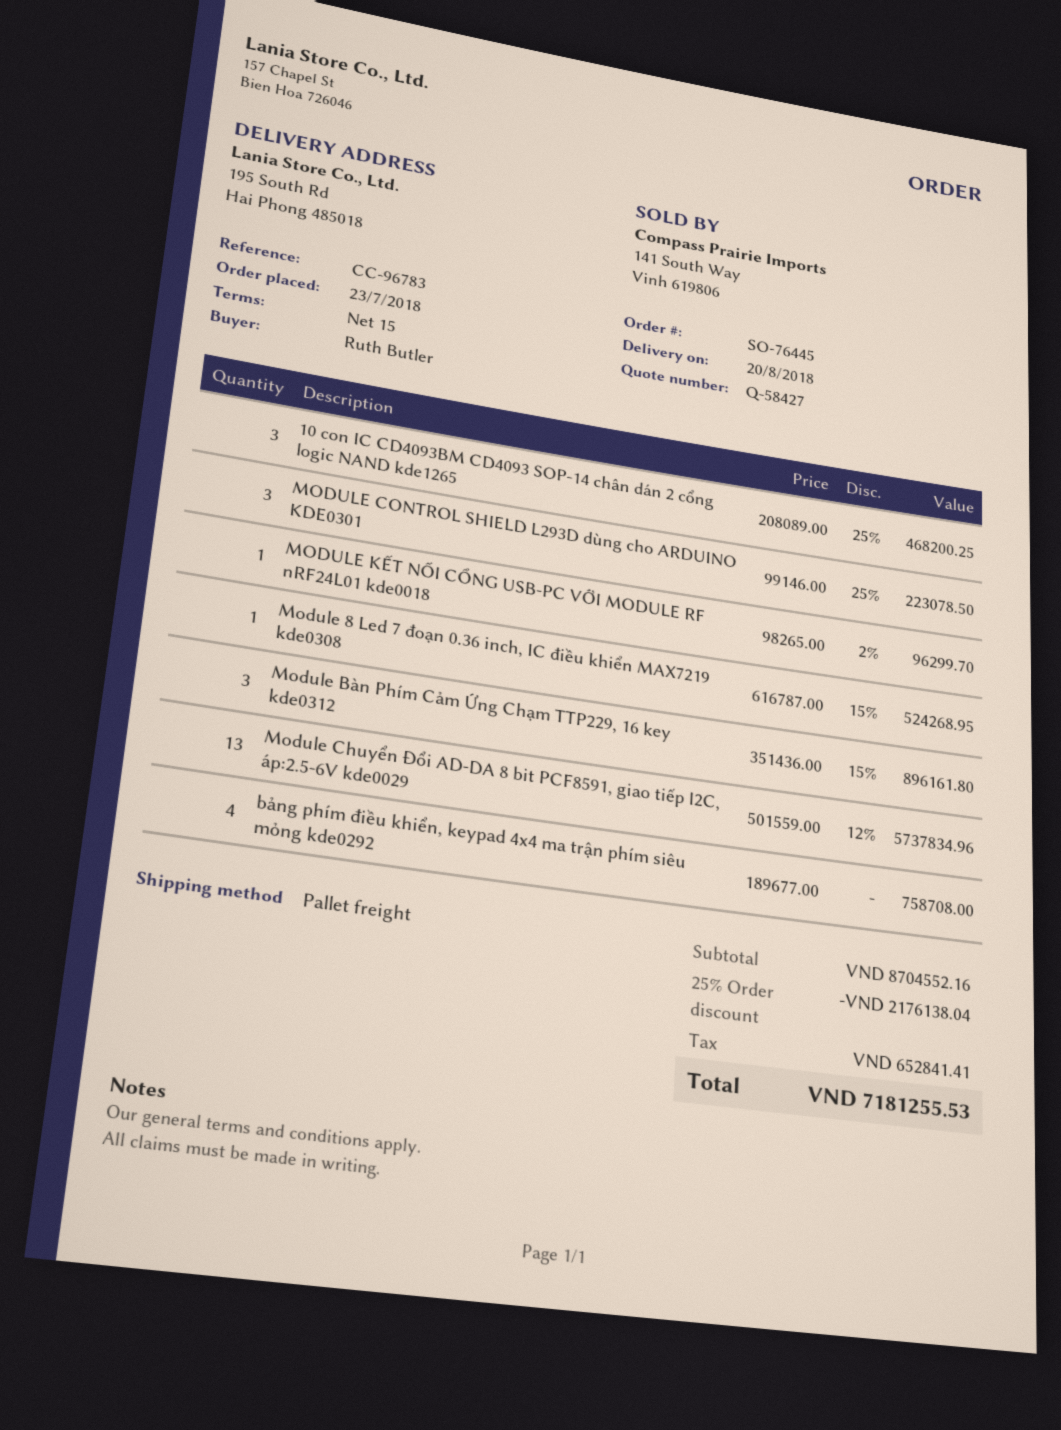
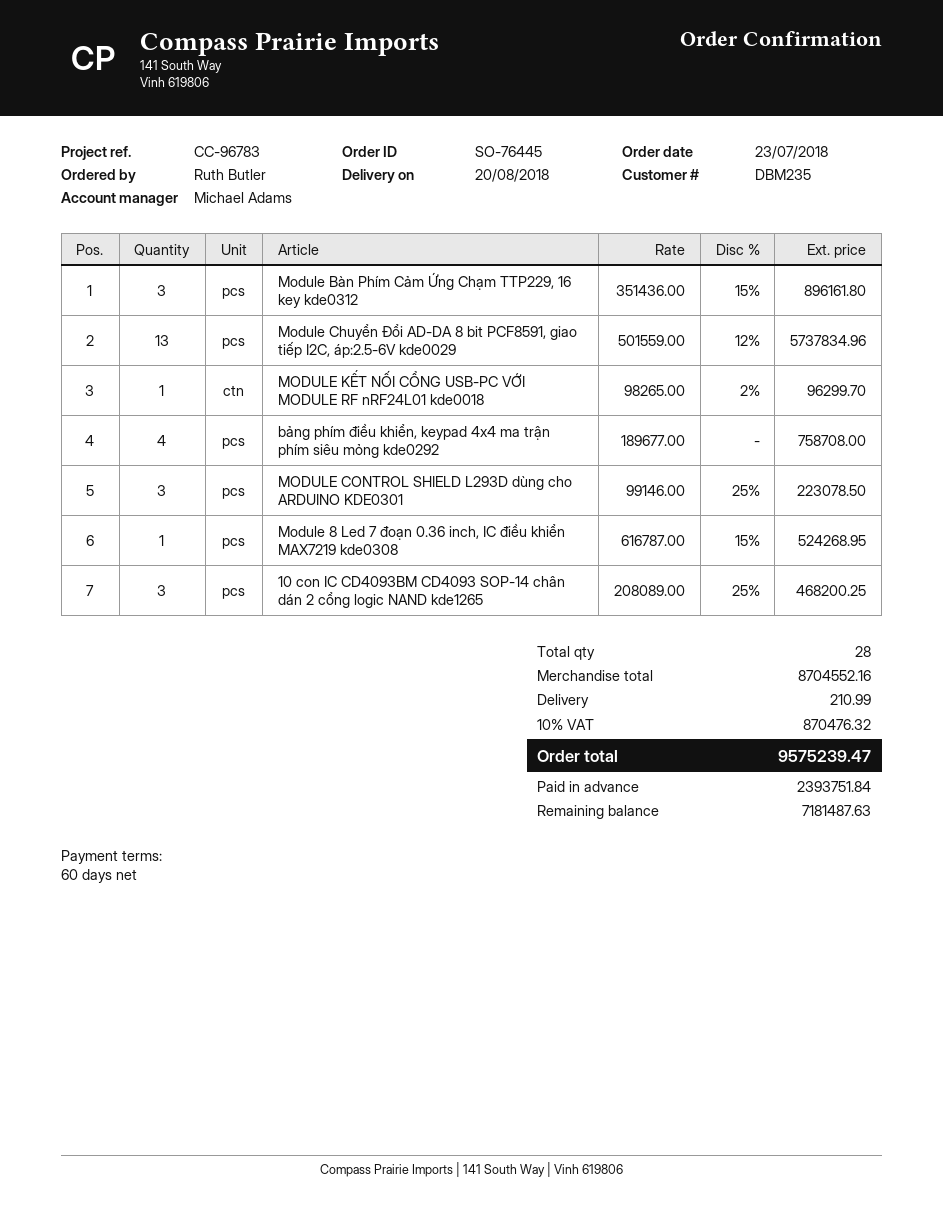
payment terms: 15 days -> 60 days
discount: 25% = 2176138.04 -> none
shipping: none -> 210.99
tax: 652841.41 -> 870476.32
total: 7181255.53 -> 9575239.47

